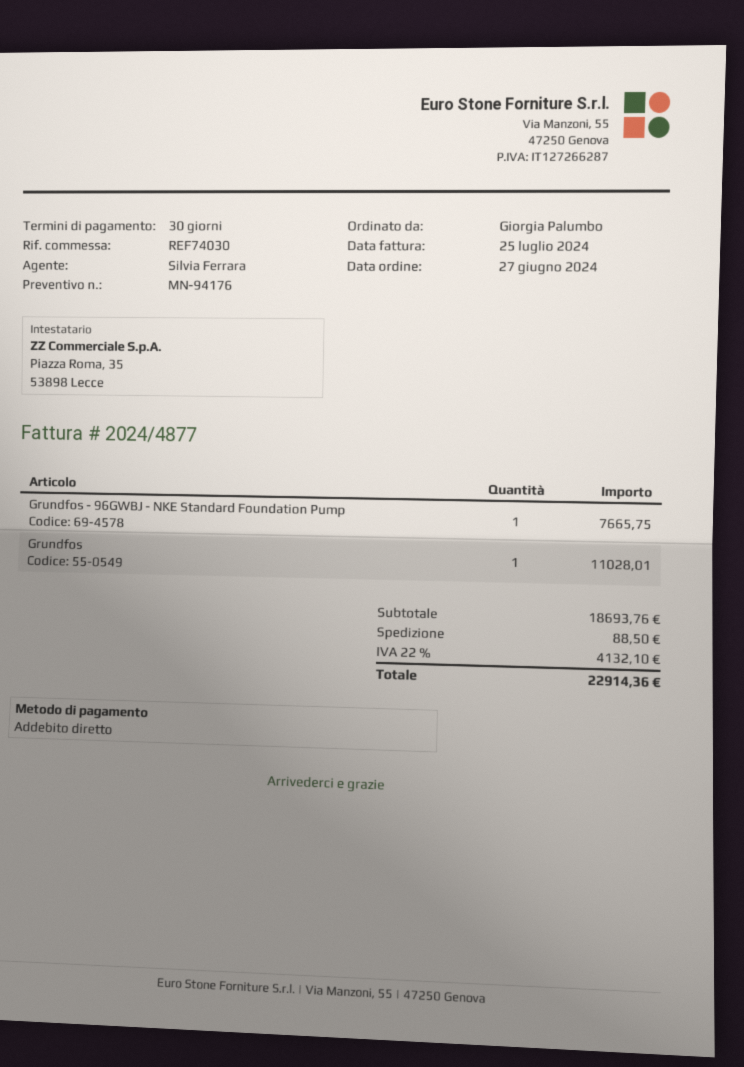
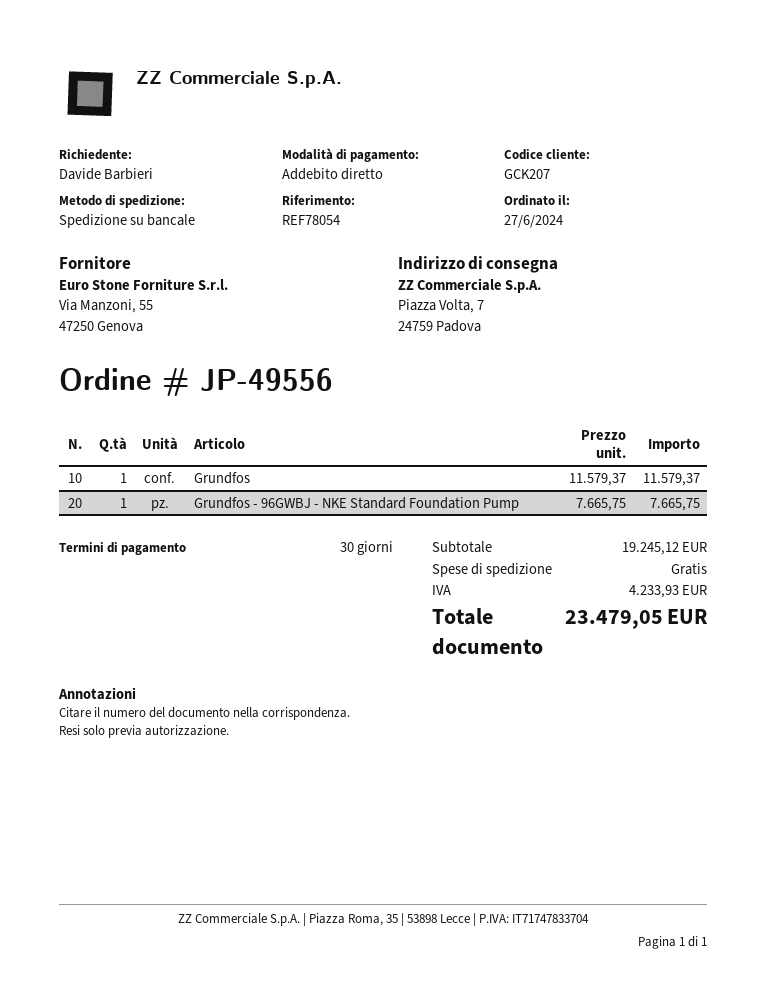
reference: REF74030 -> REF78054
ordered by: Giorgia Palumbo -> Davide Barbieri
Grundfos: 1 for 11028.01 -> 1 for 11579.37
subtotal: 18693.76 -> 19245.12
shipping: 88.50 -> 0.00
tax: 4132.10 -> 4233.93
total: 22914.36 -> 23479.05

